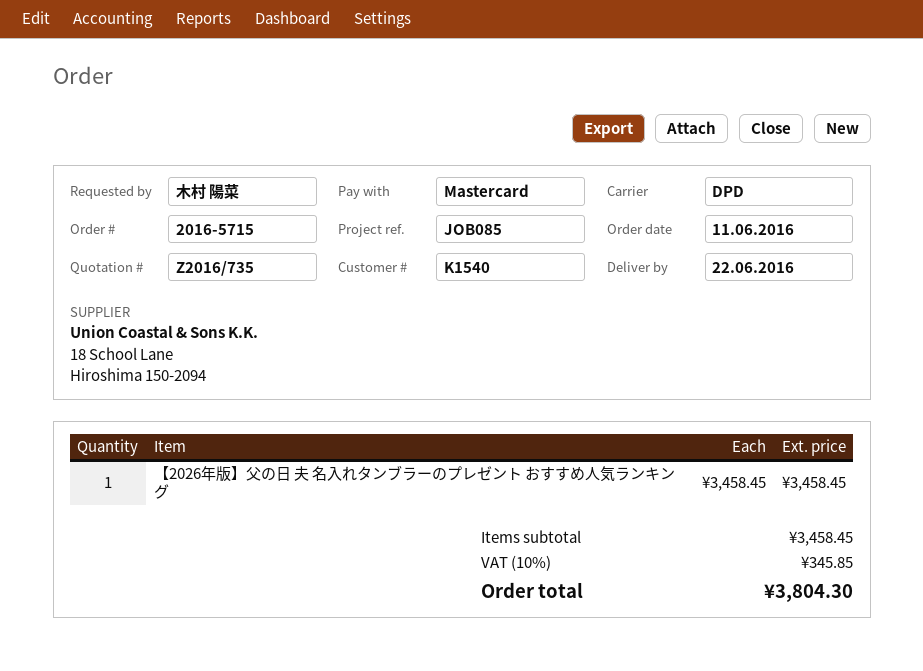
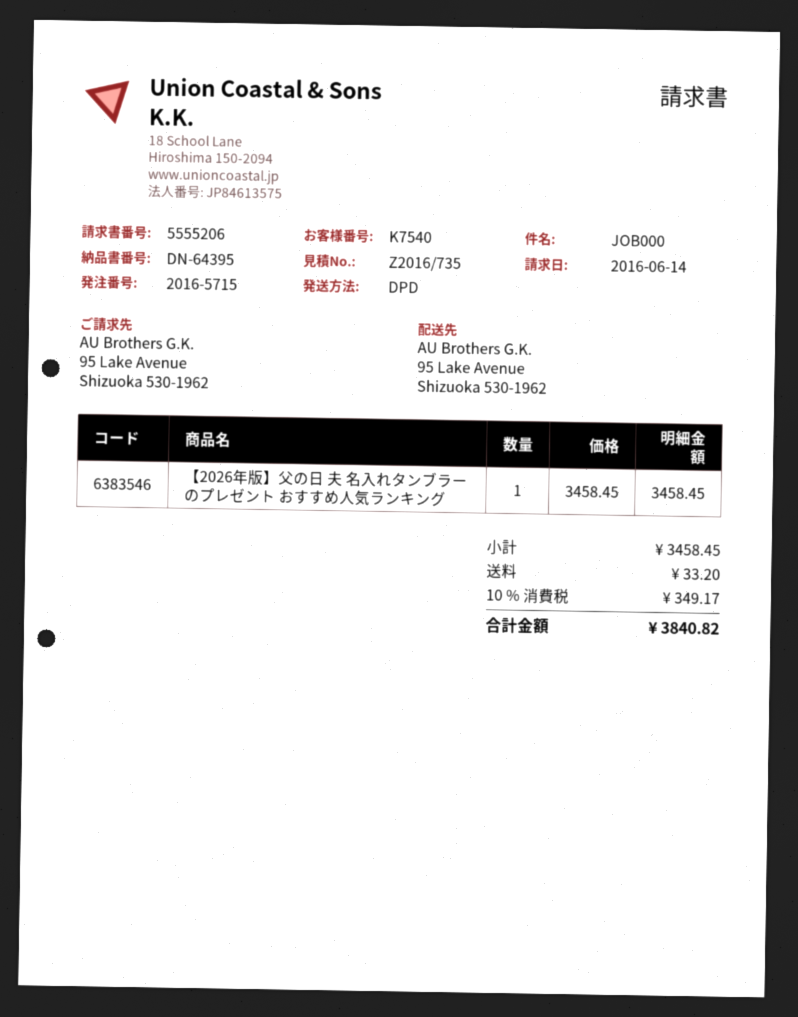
customer number: K1540 -> K7540
reference: JOB085 -> JOB000
shipping: none -> 33.20
tax: 10% = 345.85 -> 10% = 349.17
total: 3804.30 -> 3840.82

